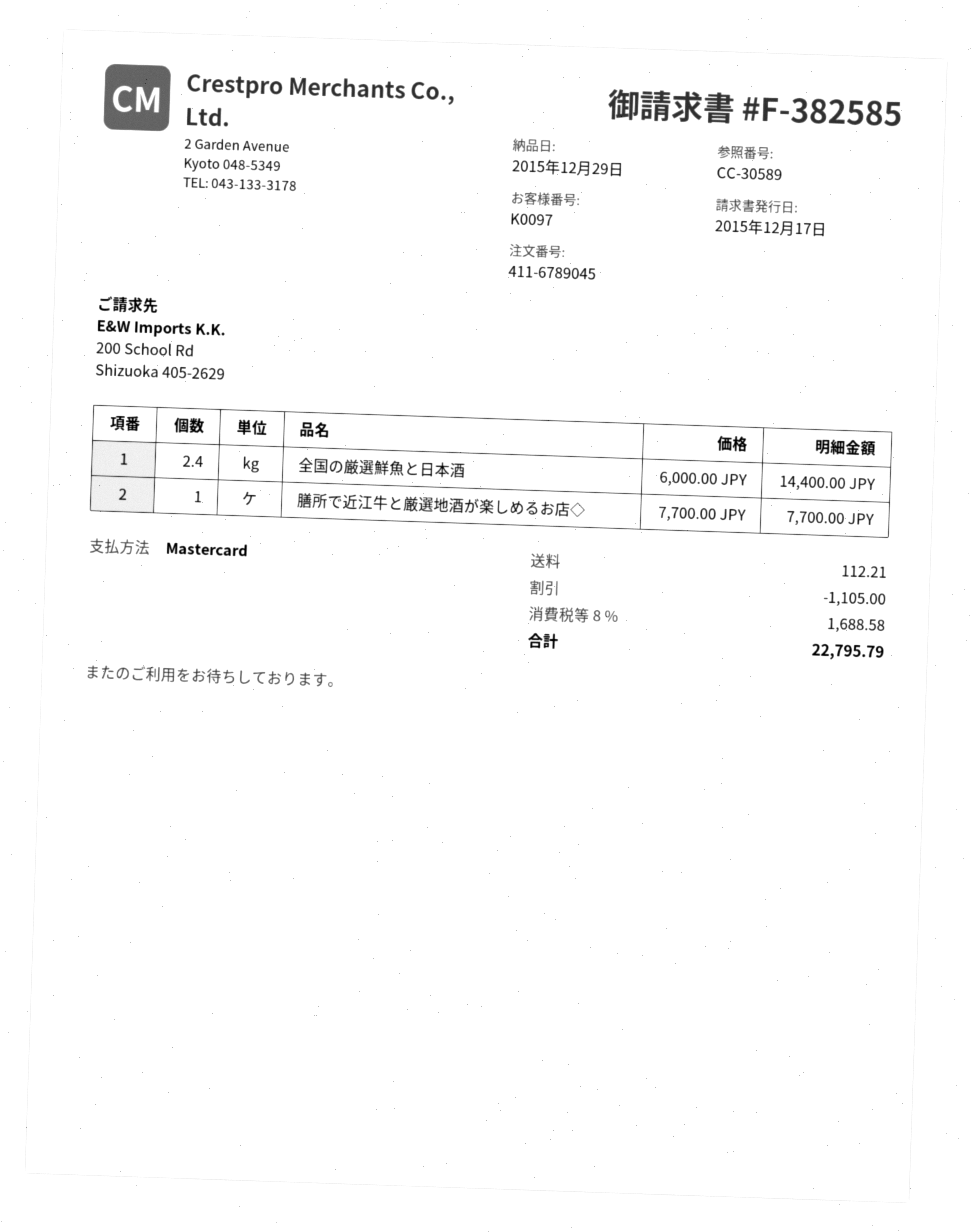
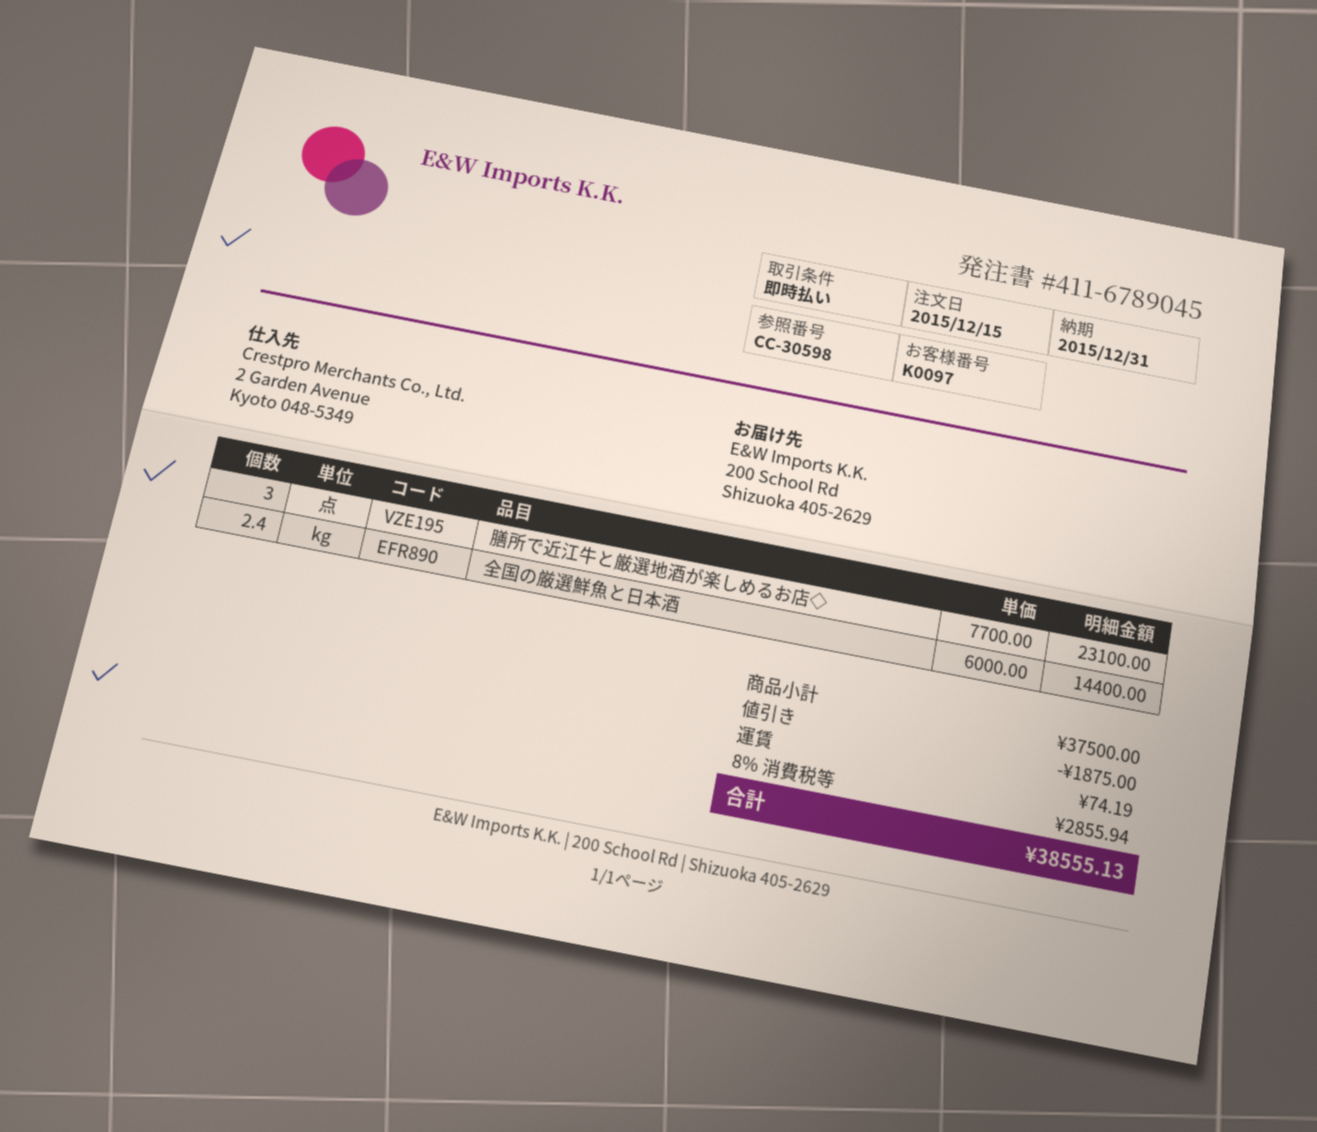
delivery date: 2015-12-29 -> 2015-12-31
reference: CC-30589 -> CC-30598
膳所で近江牛と厳選地酒が楽しめるお店◇: 1 x 7700.00 = 7700.00 -> 3 x 7700.00 = 23100.00
discount: 1105.00 -> 1875.00
shipping: 112.21 -> 74.19
tax: 8% = 1688.58 -> 8% = 2855.94
total: 22795.79 -> 38555.13

